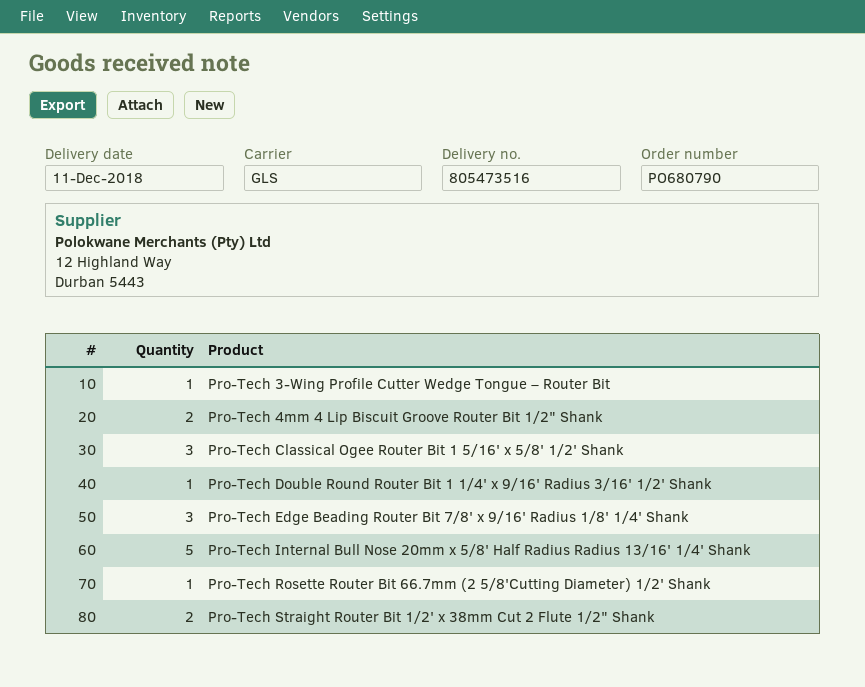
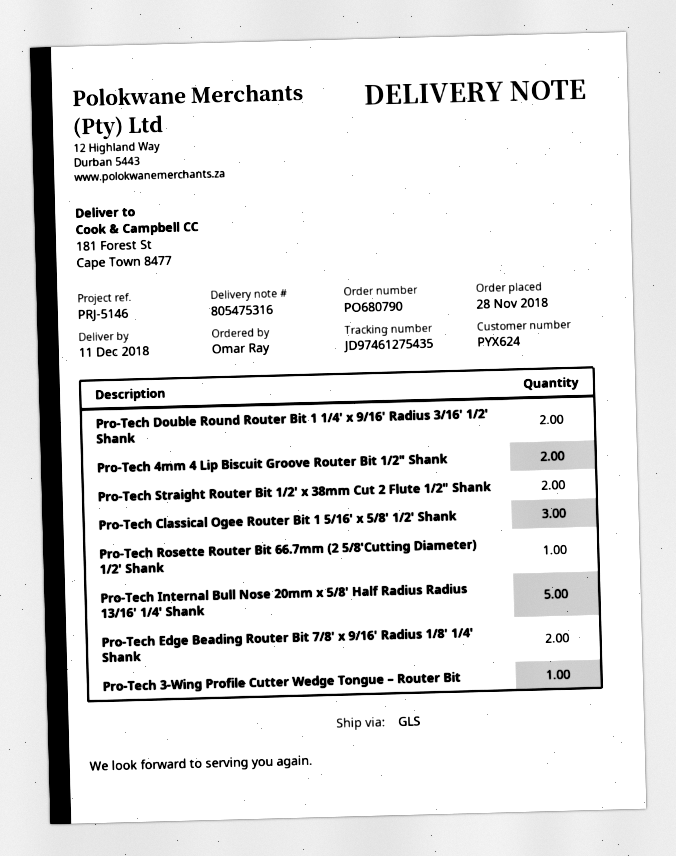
delivery note number: 805473516 -> 805475316
Pro-Tech Double Round Router Bit 1 1/4' x 9/16' Radius 3/16' 1/2' Shank: 1 -> 2
Pro-Tech Edge Beading Router Bit 7/8' x 9/16' Radius 1/8' 1/4' Shank: 3 -> 2

